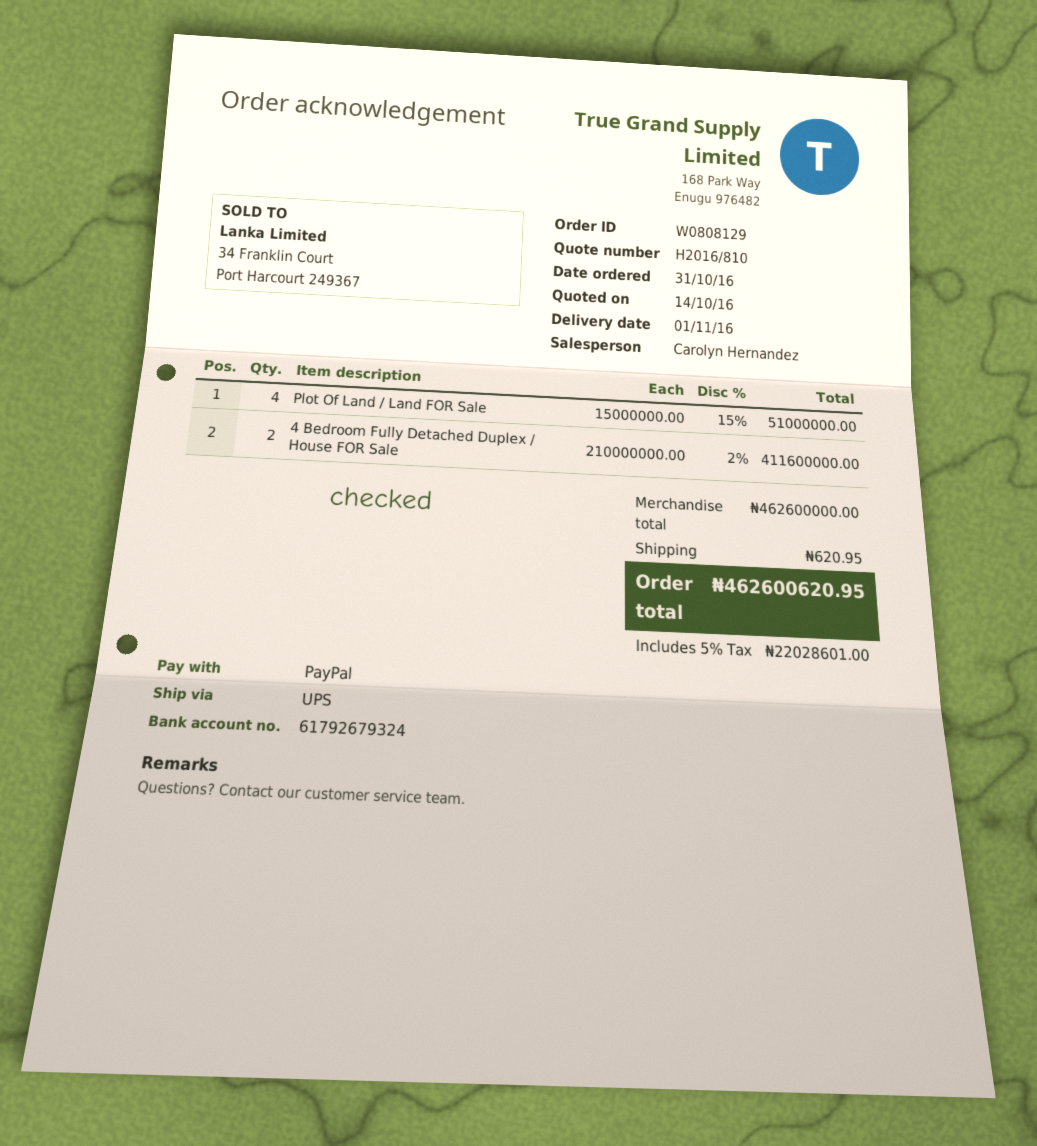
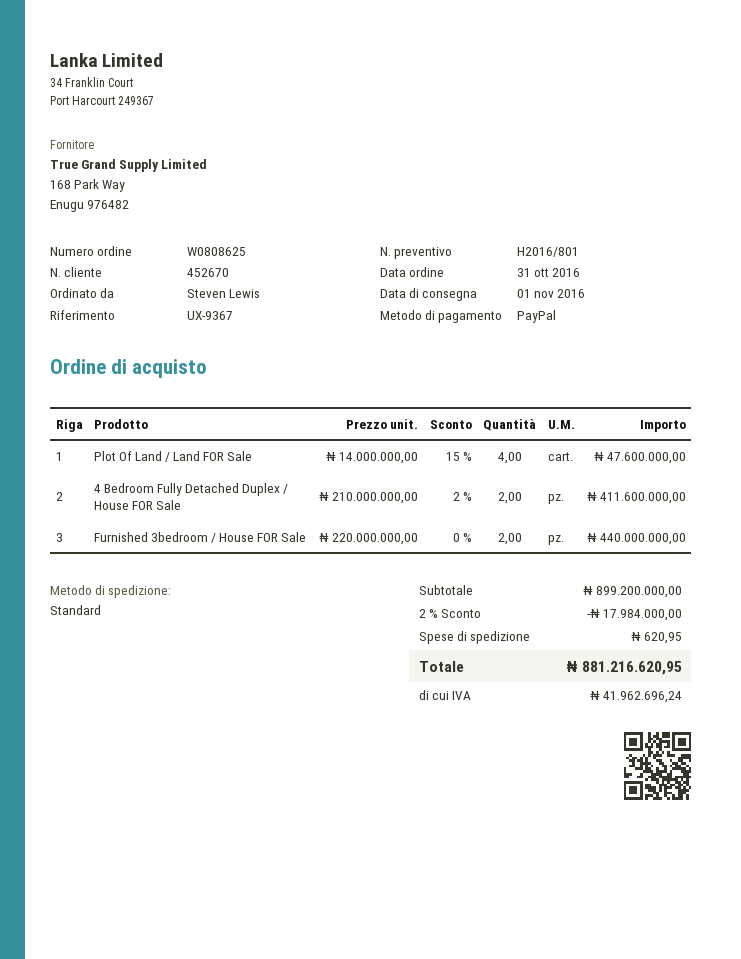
quote number: H2016/810 -> H2016/801
order number: W0808129 -> W0808625
shipping method: UPS -> standard
Plot Of Land / Land FOR Sale: 4 x 15000000.00 - 15% = 51000000.00 -> 4 x 14000000.00 - 15% = 47600000.00
Furnished 3bedroom / House FOR Sale: none -> 2 x 220000000.00 = 440000000.00
subtotal: 462600000.00 -> 899200000.00
discount: none -> 2% = 17984000.00
tax: 22028601.00 -> 41962696.24
total: 462600620.95 -> 881216620.95

